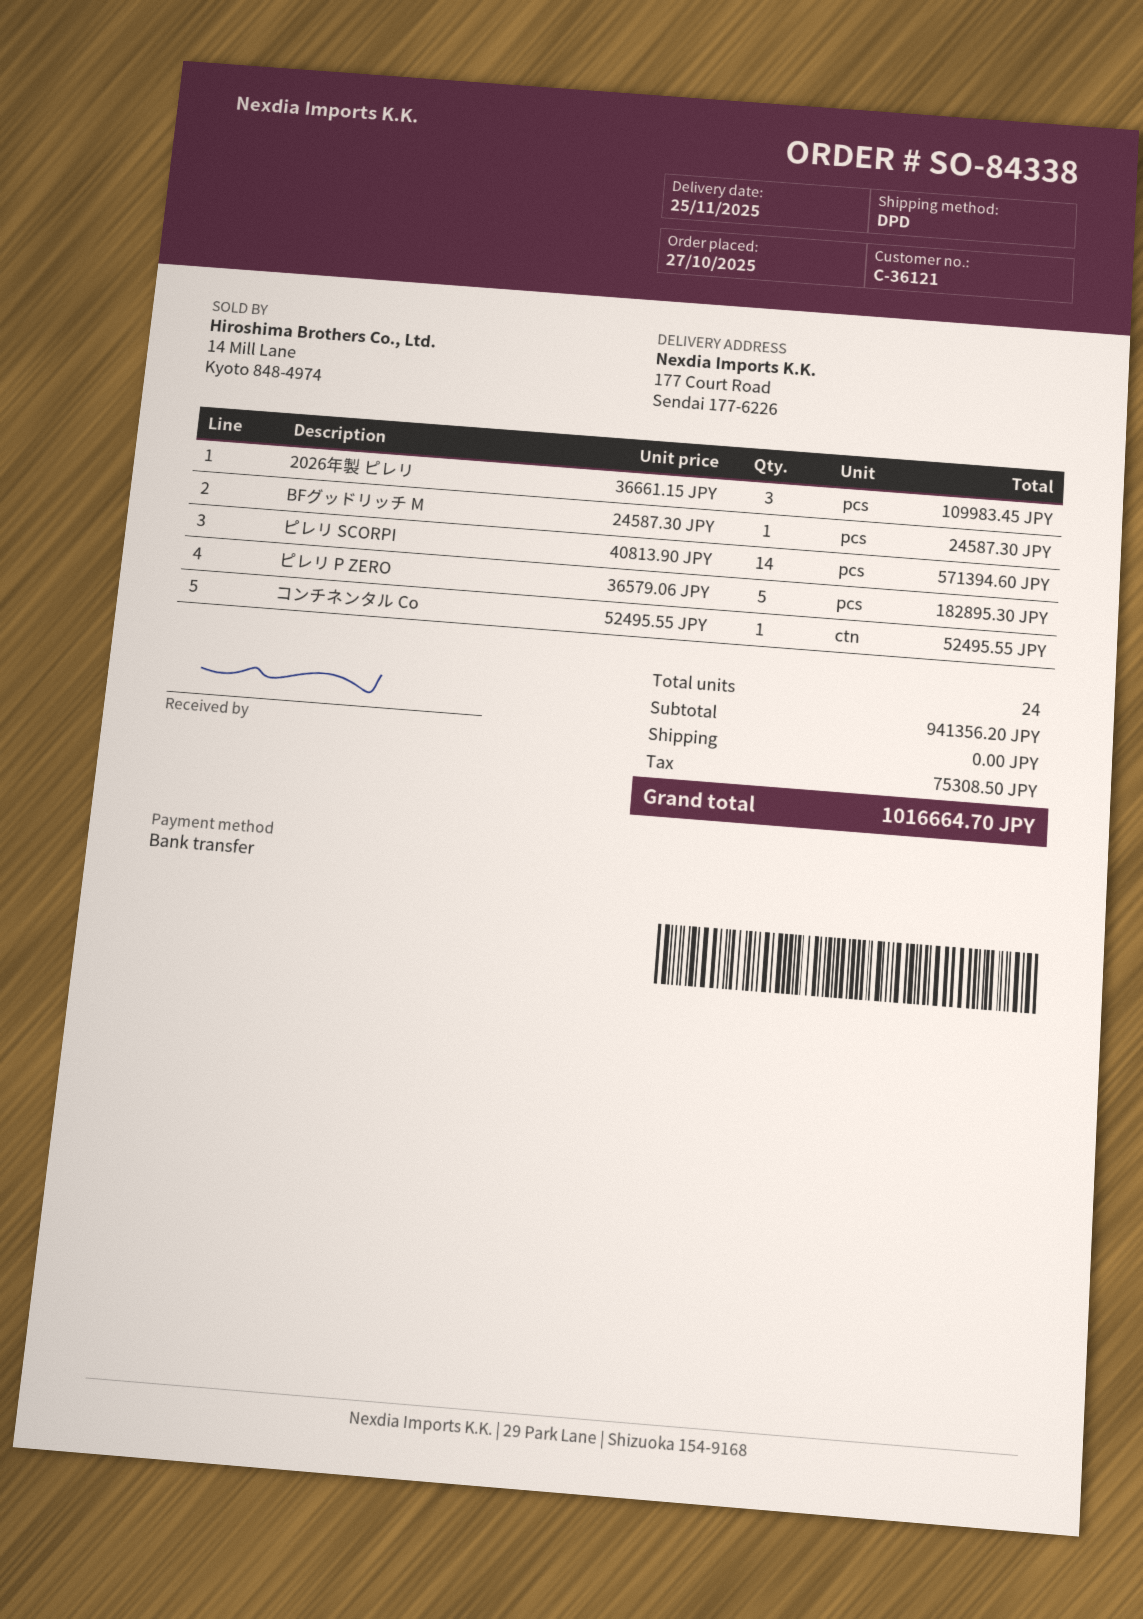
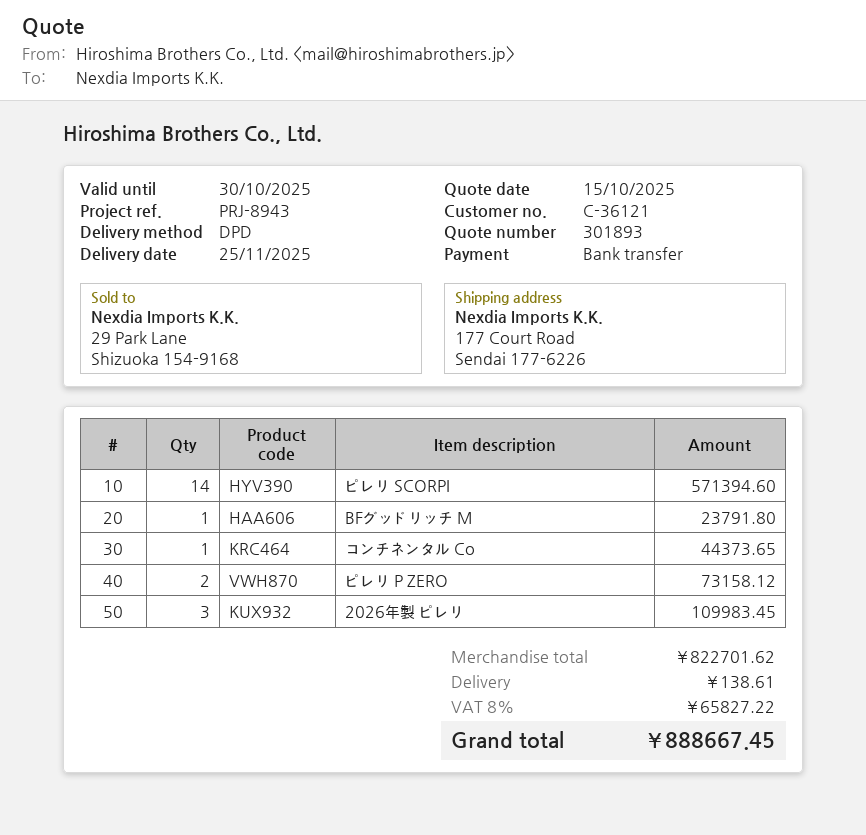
BFグッドリッチ M: 1 for 24587.30 -> 1 for 23791.80
ピレリ P ZERO: 5 for 182895.30 -> 2 for 73158.12
コンチネンタル Co: 1 for 52495.55 -> 1 for 44373.65
subtotal: 941356.20 -> 822701.62
shipping: 0.00 -> 138.61
tax: 75308.50 -> 65827.22
total: 1016664.70 -> 888667.45

